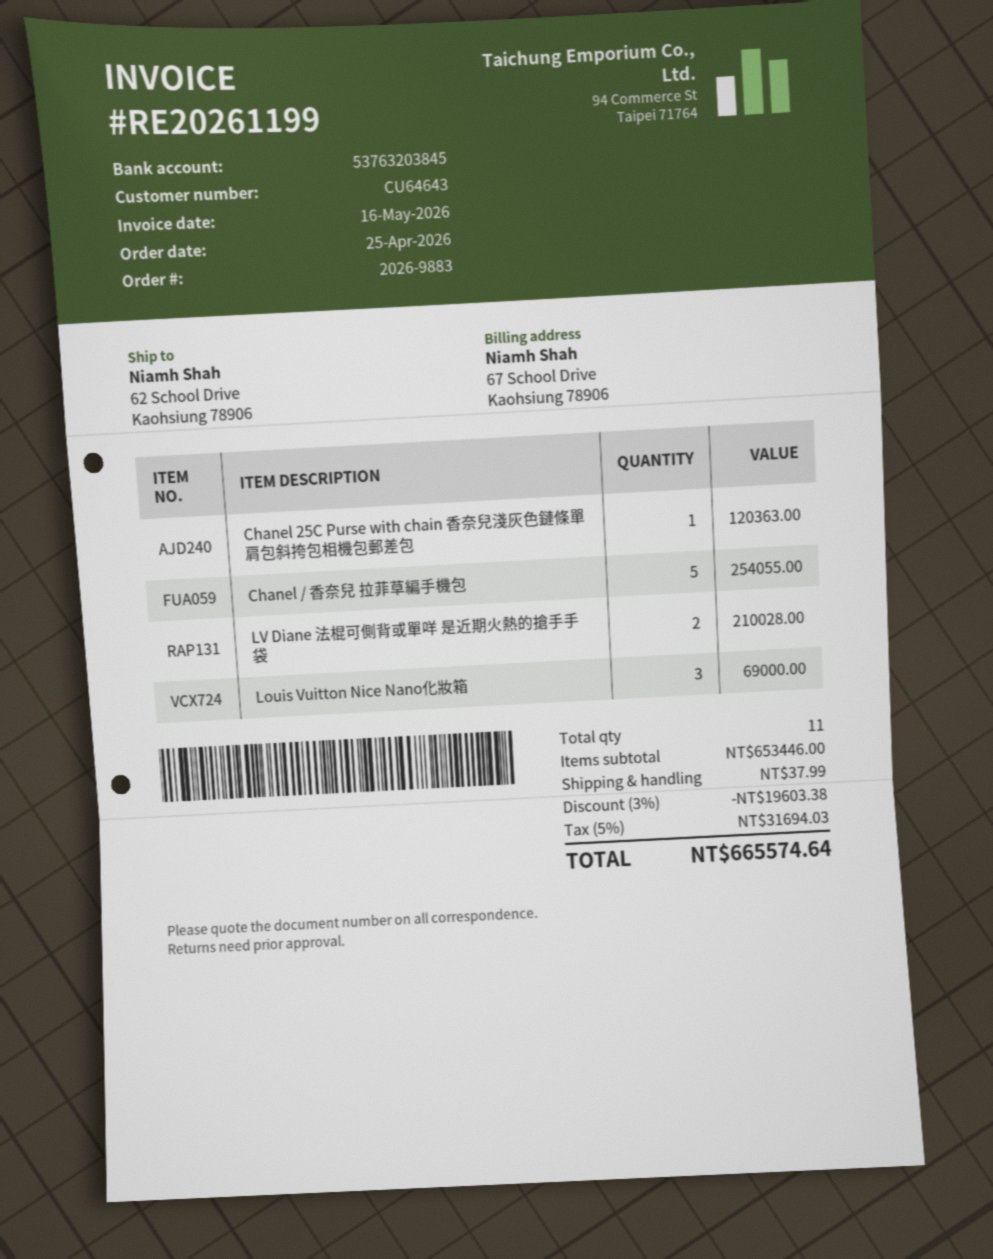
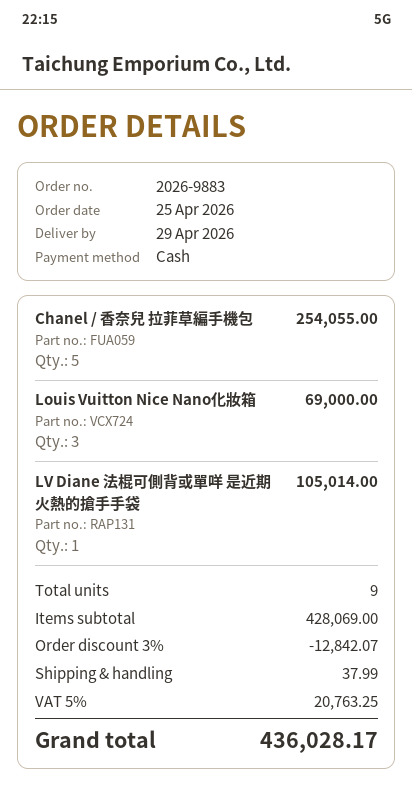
Chanel 25C Purse with chain 香奈兒淺灰色鏈條單肩包斜挎包相機包郵差包: 1 for 120363.00 -> none
LV Diane 法棍可側背或單咩 是近期火熱的搶手手袋: 2 for 210028.00 -> 1 for 105014.00
total quantity: 11 -> 9
subtotal: 653446.00 -> 428069.00
discount: 3% = 19603.38 -> 3% = 12842.07
tax: 5% = 31694.03 -> 5% = 20763.25
total: 665574.64 -> 436028.17

